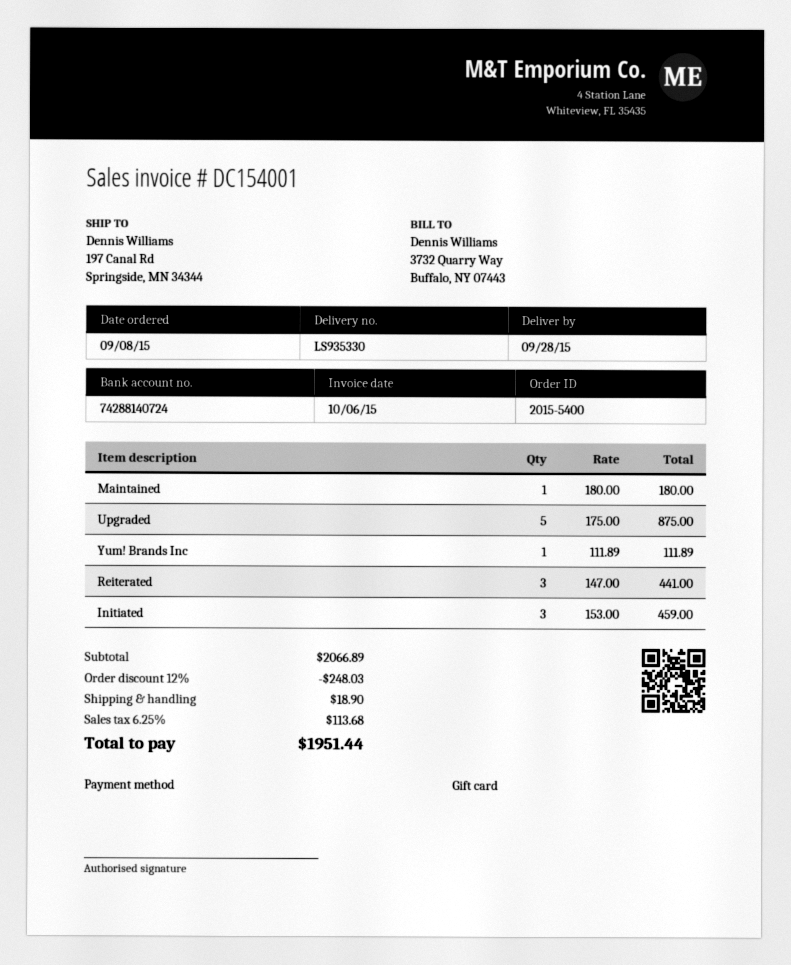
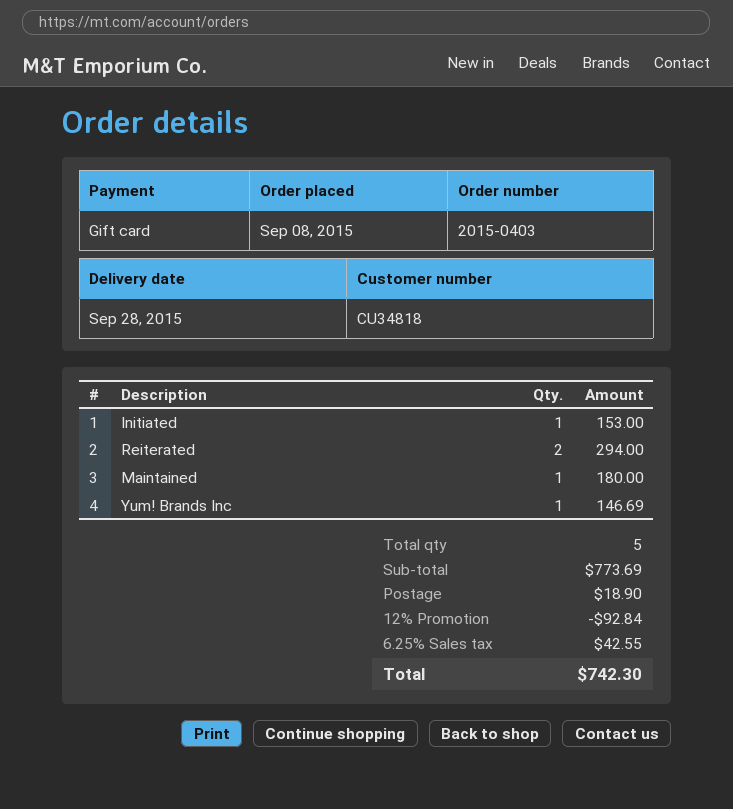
order number: 2015-5400 -> 2015-0403
Upgraded: 5 for 875.00 -> none
Yum! Brands Inc: 1 for 111.89 -> 1 for 146.69
Reiterated: 3 for 441.00 -> 2 for 294.00
Initiated: 3 for 459.00 -> 1 for 153.00
subtotal: 2066.89 -> 773.69
discount: 12% = 248.03 -> 12% = 92.84
tax: 6.25% = 113.68 -> 6.25% = 42.55
total: 1951.44 -> 742.30

